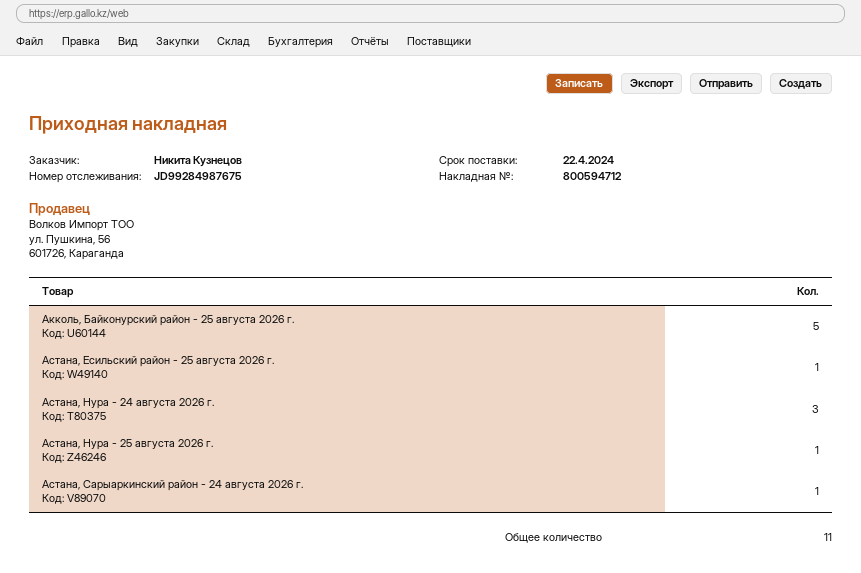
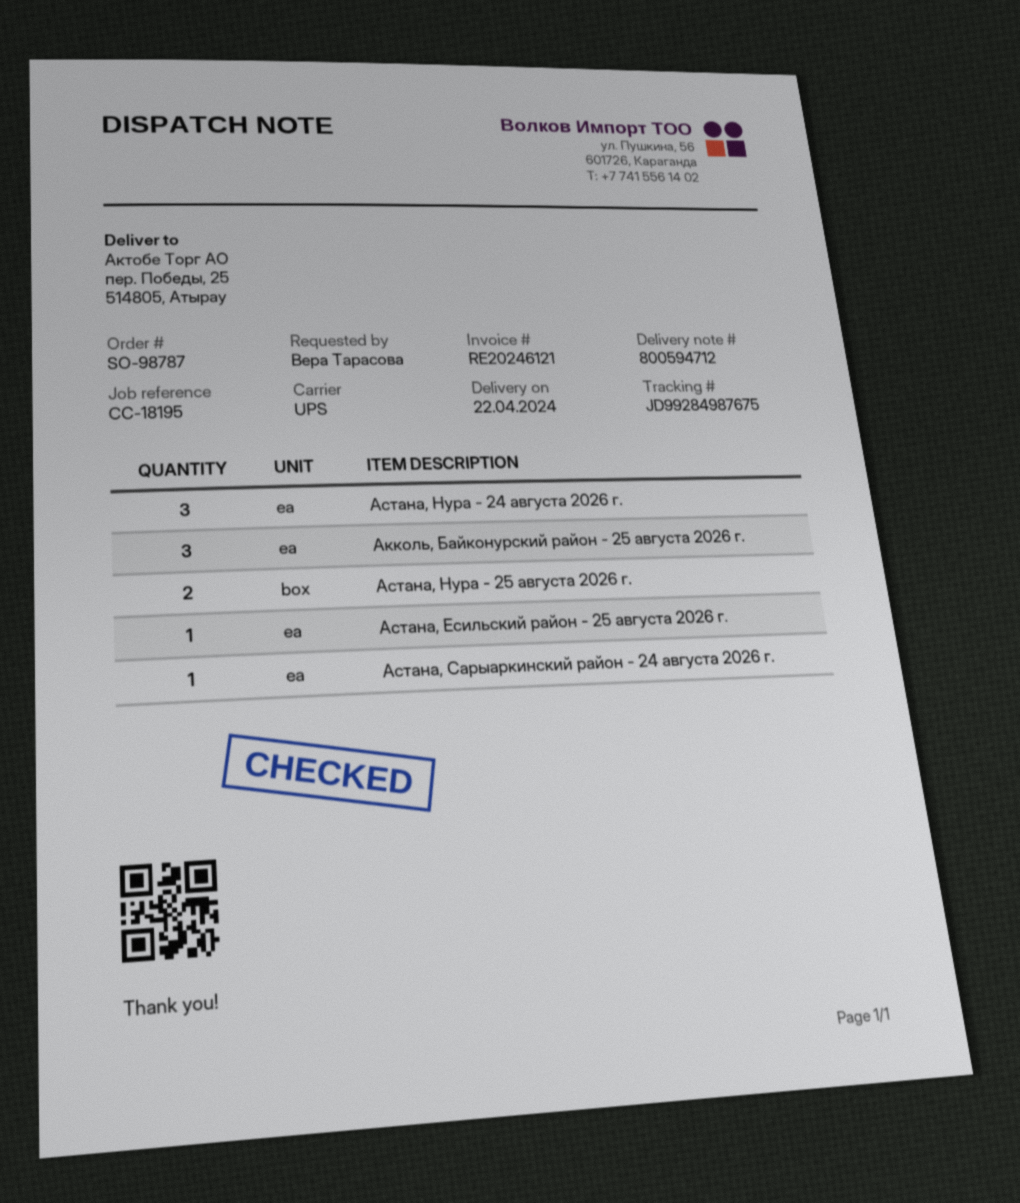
ordered by: Никита Кузнецов -> Вера Тарасова
Акколь, Байконурский район - 25 августа 2026 г.: 5 -> 3
Астана, Нура - 25 августа 2026 г.: 1 -> 2

